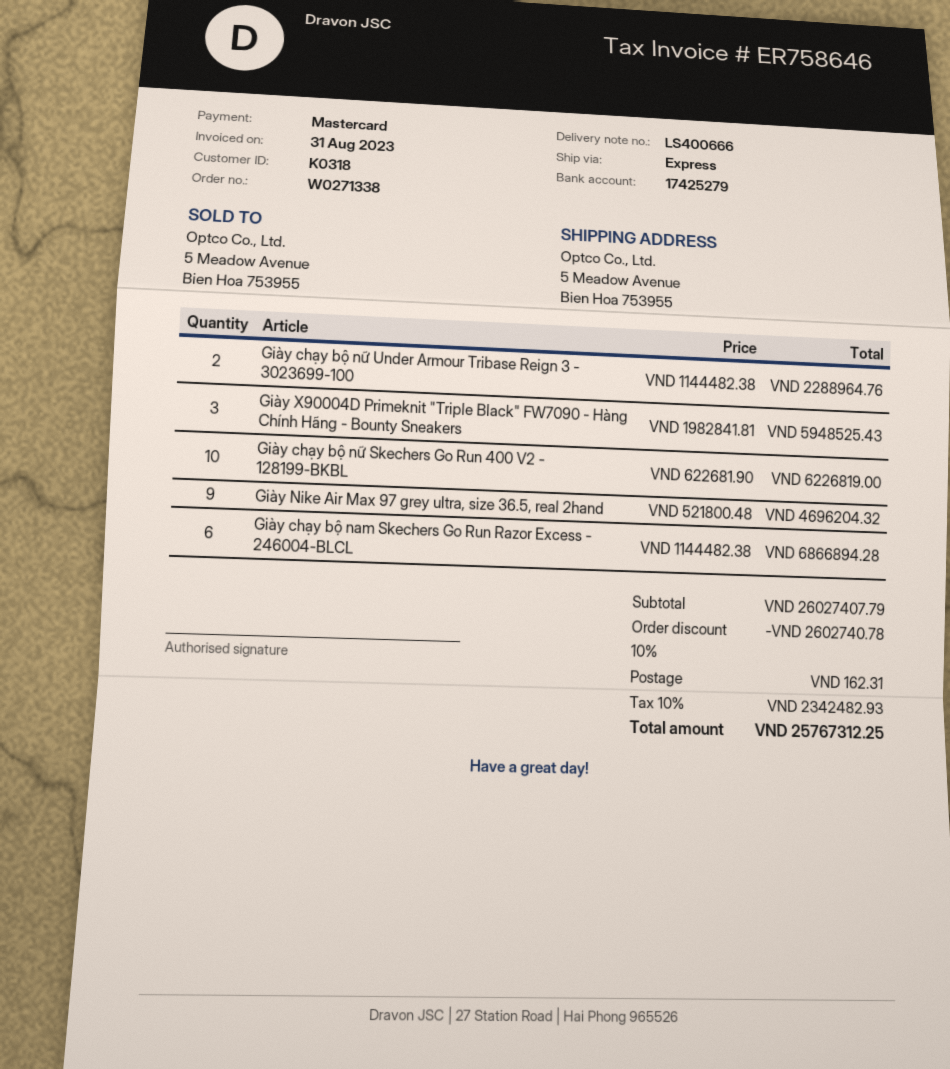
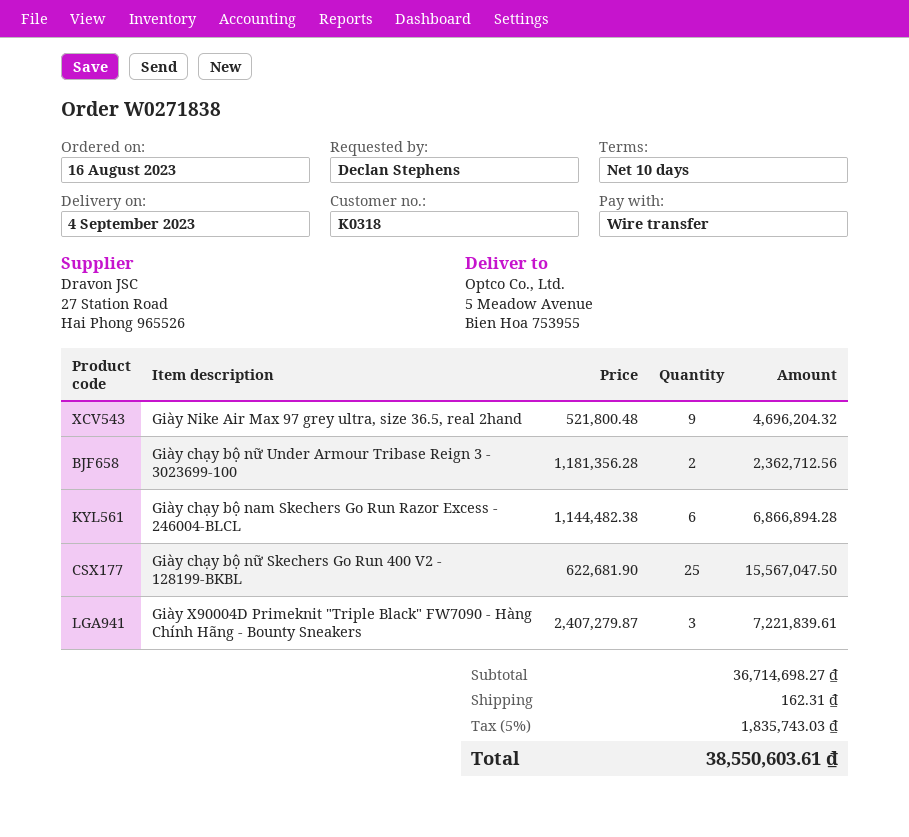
order number: W0271338 -> W0271838
payment method: Mastercard -> bank transfer
Giày chạy bộ nữ Under Armour Tribase Reign 3 - 3023699-100: 2 x 1144482.38 = 2288964.76 -> 2 x 1181356.28 = 2362712.56
Giày X90004D Primeknit "Triple Black" FW7090 - Hàng Chính Hãng - Bounty Sneakers: 3 x 1982841.81 = 5948525.43 -> 3 x 2407279.87 = 7221839.61
Giày chạy bộ nữ Skechers Go Run 400 V2 - 128199-BKBL: 10 x 622681.90 = 6226819.00 -> 25 x 622681.90 = 15567047.50
subtotal: 26027407.79 -> 36714698.27
discount: 10% = 2602740.78 -> none
tax: 10% = 2342482.93 -> 5% = 1835743.03
total: 25767312.25 -> 38550603.61

